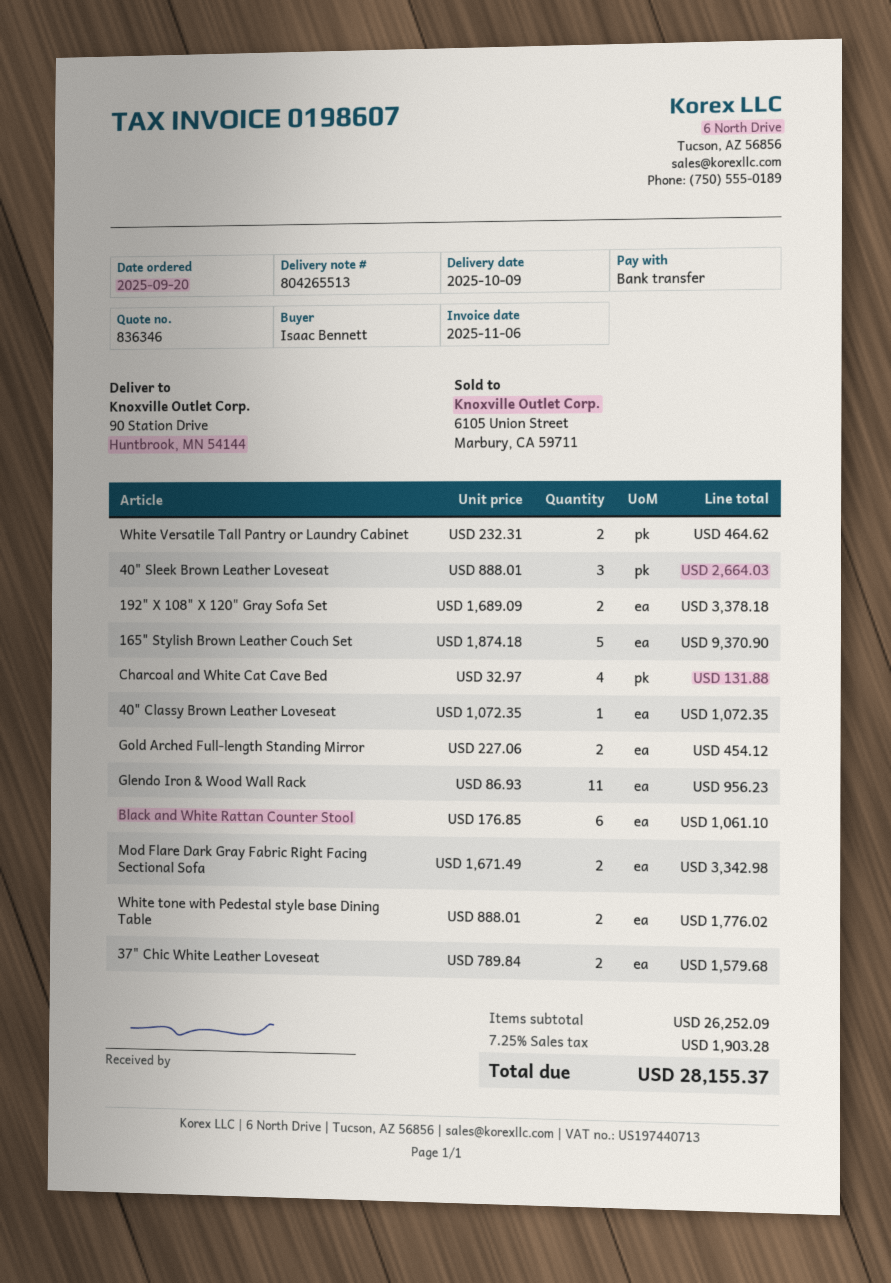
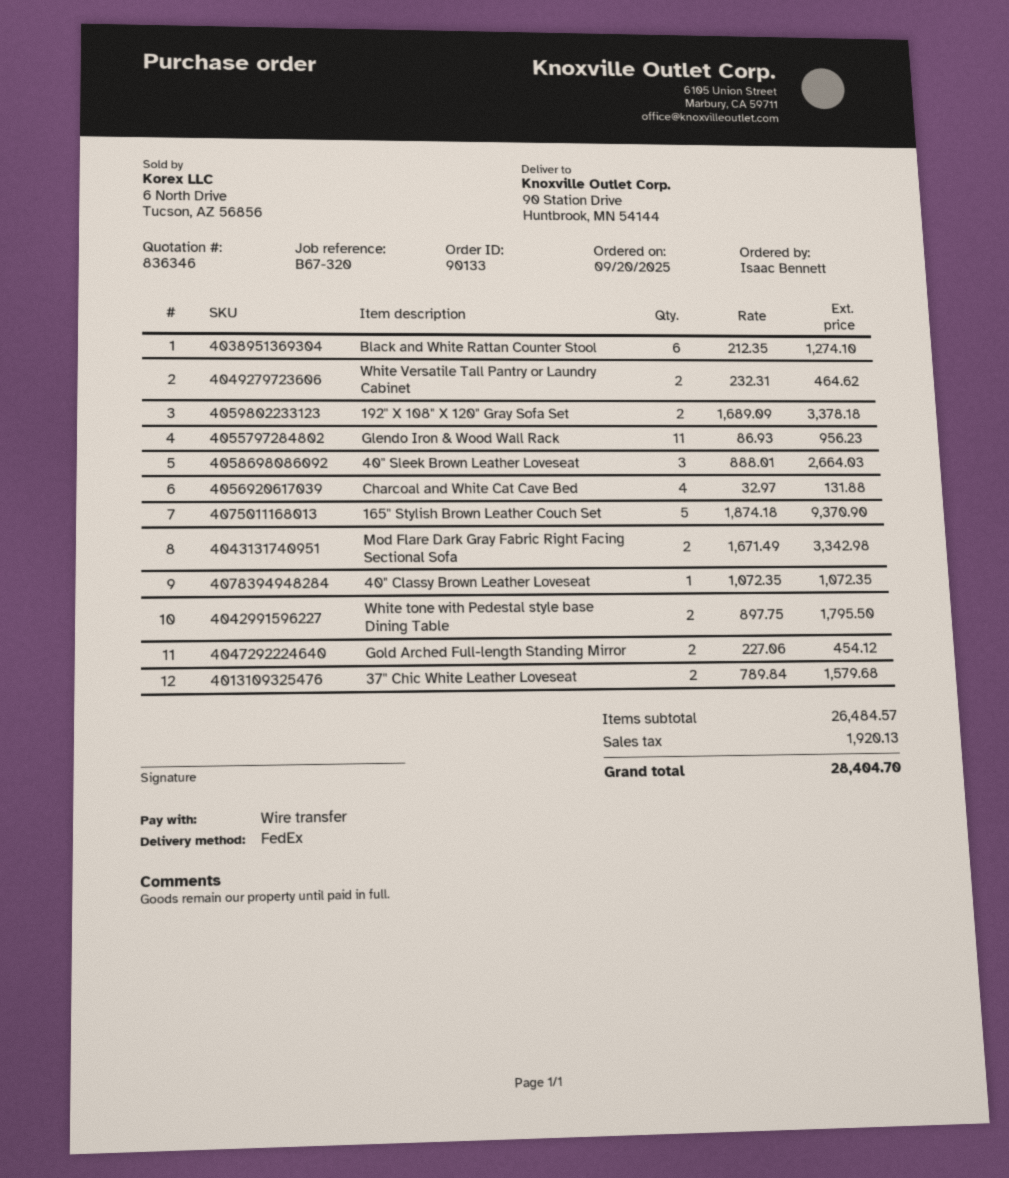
Black and White Rattan Counter Stool: 6 x 176.85 = 1061.10 -> 6 x 212.35 = 1274.10
White tone with Pedestal style base Dining Table: 2 x 888.01 = 1776.02 -> 2 x 897.75 = 1795.50
subtotal: 26252.09 -> 26484.57
tax: 1903.28 -> 1920.13
total: 28155.37 -> 28404.70

